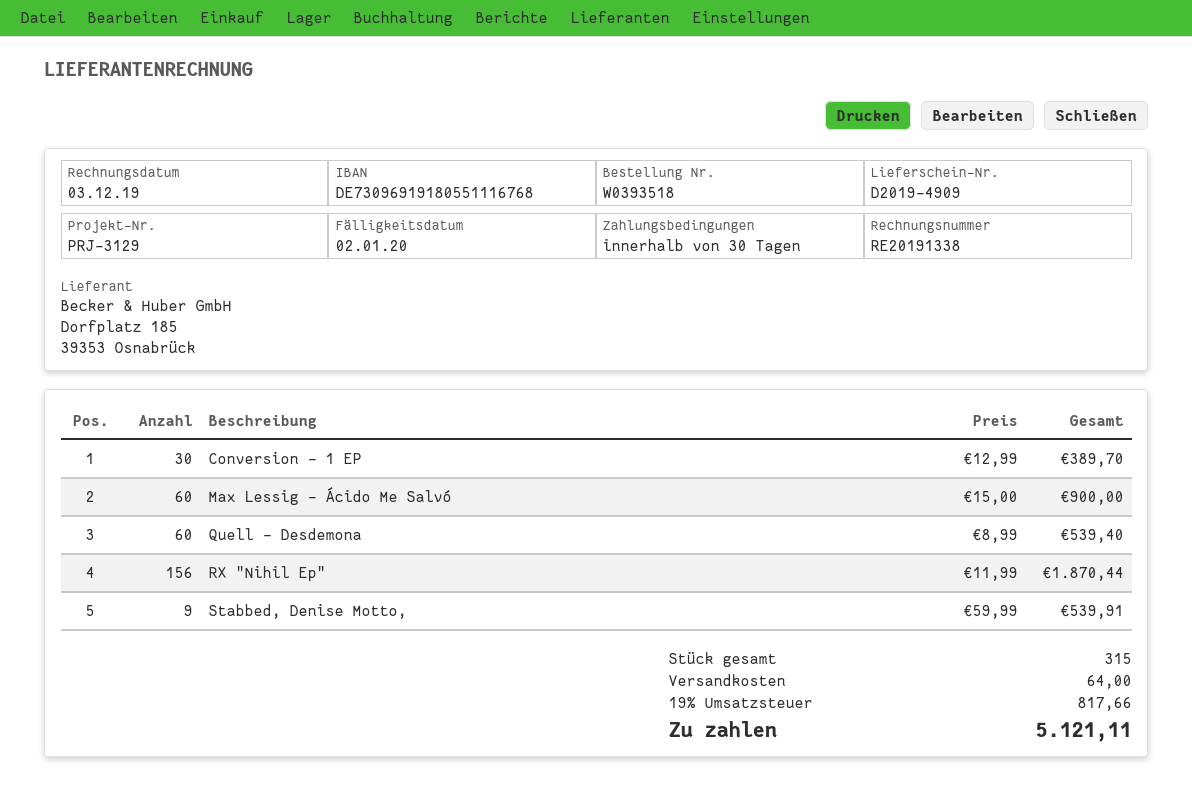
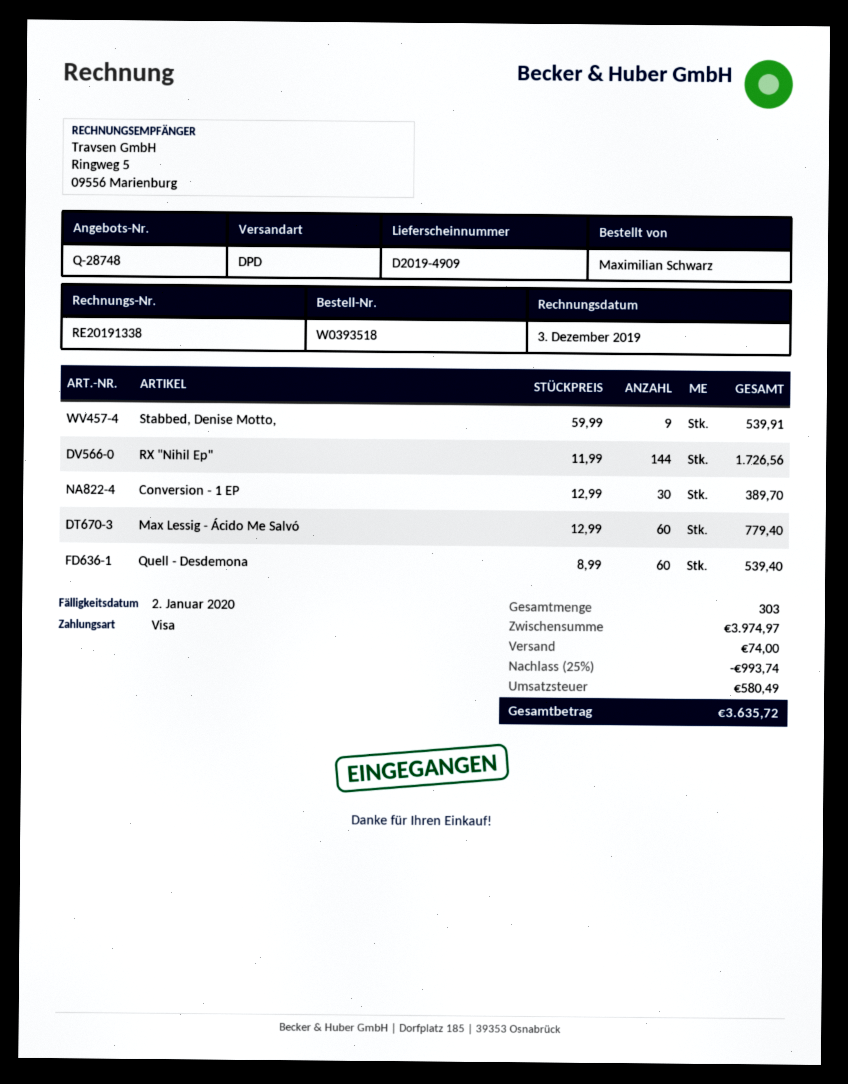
Max Lessig - Ácido Me Salvó: 60 x 15.00 = 900.00 -> 60 x 12.99 = 779.40
RX "Nihil Ep": 156 x 11.99 = 1870.44 -> 144 x 11.99 = 1726.56
total quantity: 315 -> 303
discount: none -> 25% = 993.74
shipping: 64.00 -> 74.00
tax: 817.66 -> 580.49
total: 5121.11 -> 3635.72

